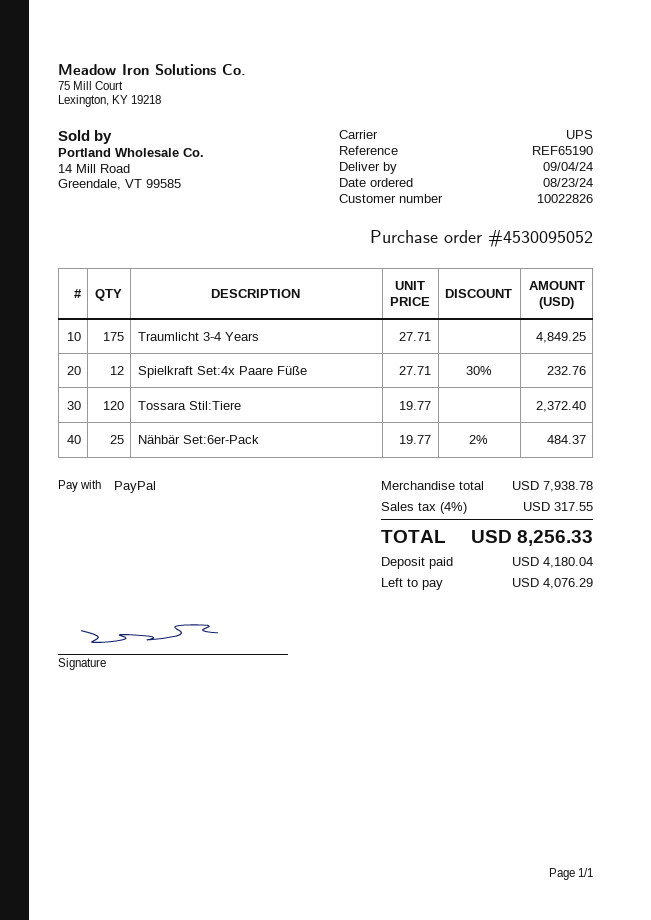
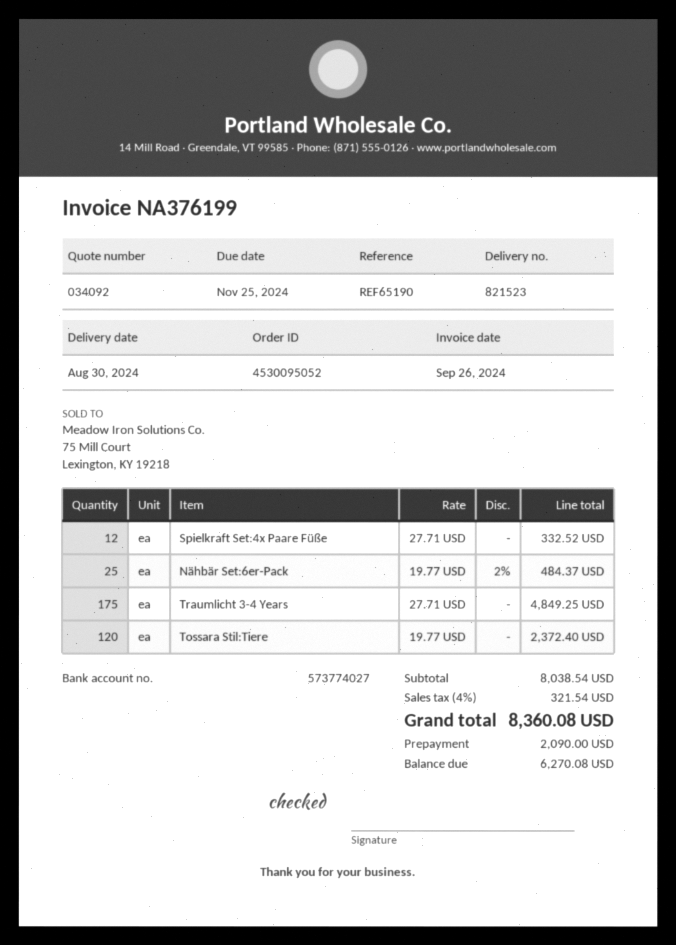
delivery date: 2024-09-04 -> 2024-08-30
Spielkraft Set:4x Paare Füße: 12 x 27.71 - 30% = 232.76 -> 12 x 27.71 = 332.52
subtotal: 7938.78 -> 8038.54
tax: 4% = 317.55 -> 4% = 321.54
total: 8256.33 -> 8360.08
deposit: 4180.04 -> 2090.00
balance: 4076.29 -> 6270.08

